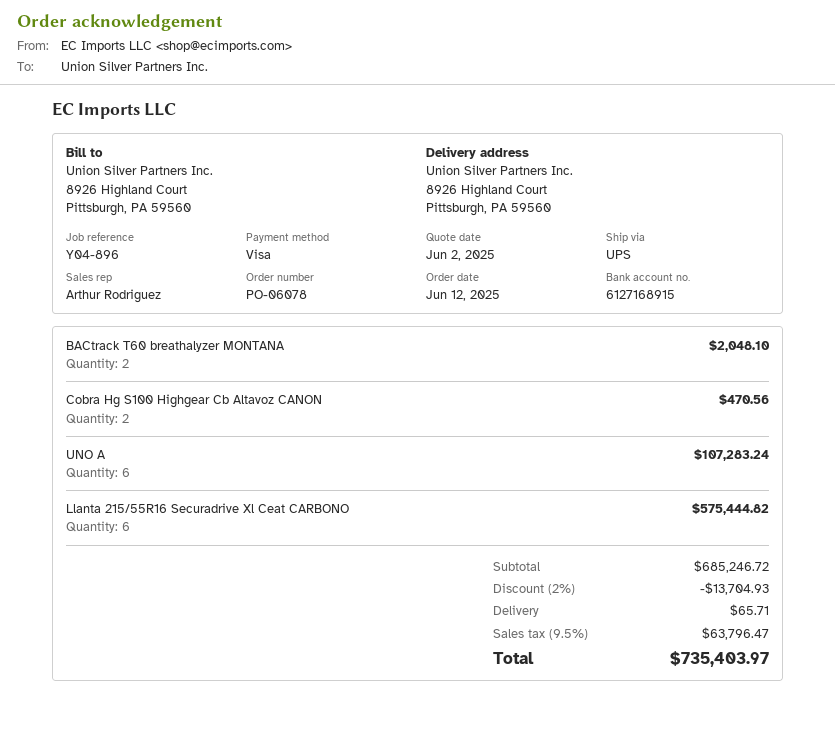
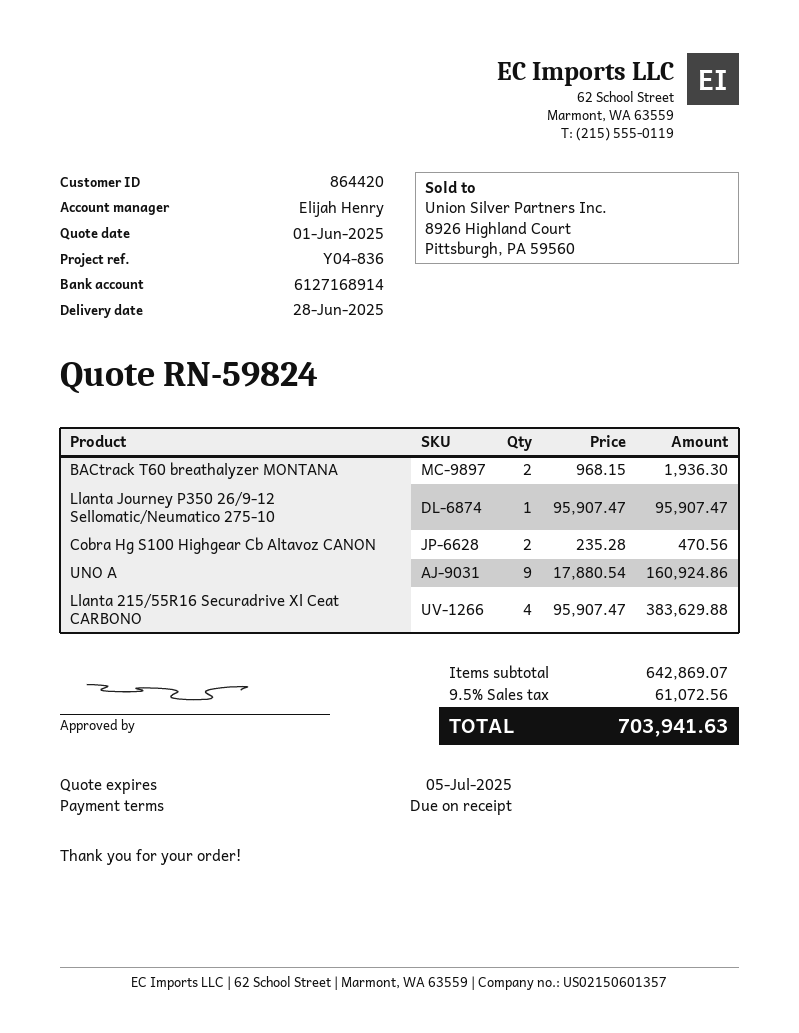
quote date: 2025-06-02 -> 2025-06-01
reference: Y04-896 -> Y04-836
sales rep: Arthur Rodriguez -> Elijah Henry
bank account: 6127168915 -> 6127168914
BACtrack T60 breathalyzer MONTANA: 2 for 2048.10 -> 2 for 1936.30
UNO A: 6 for 107283.24 -> 9 for 160924.86
Llanta 215/55R16 Securadrive Xl Ceat CARBONO: 6 for 575444.82 -> 4 for 383629.88
Llanta Journey P350 26/9-12 Sellomatic/Neumatico 275-10: none -> 1 for 95907.47
subtotal: 685246.72 -> 642869.07
discount: 2% = 13704.93 -> none
shipping: 65.71 -> none
tax: 9.5% = 63796.47 -> 9.5% = 61072.56
total: 735403.97 -> 703941.63

